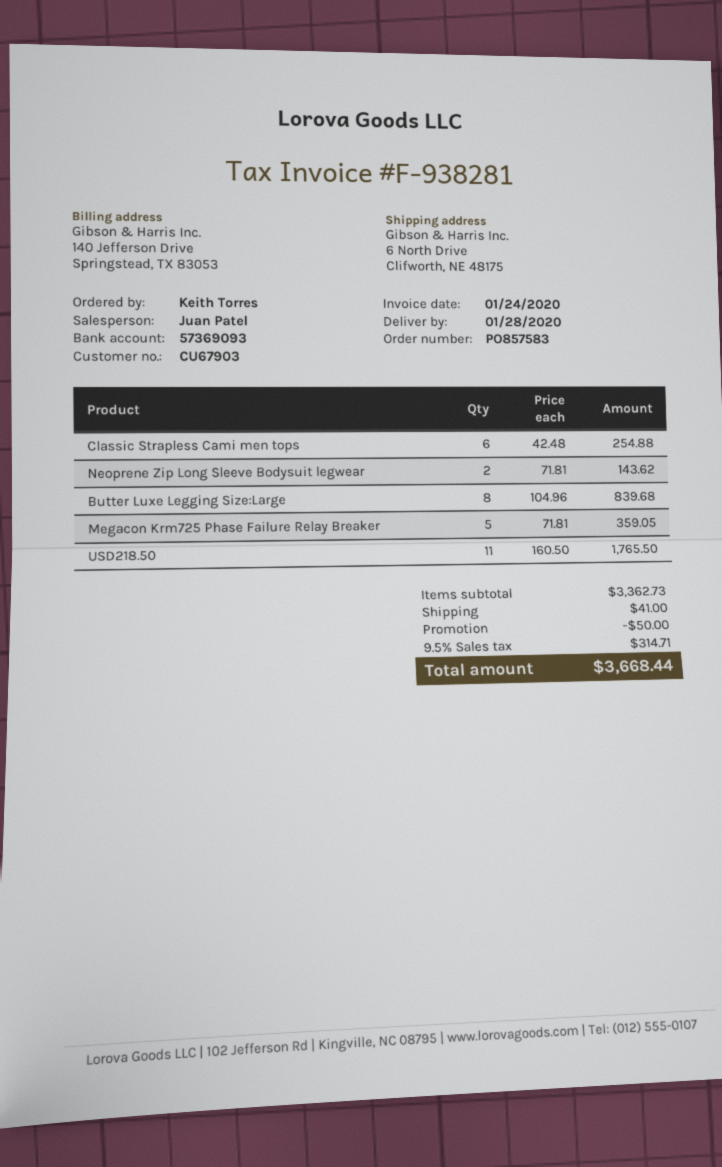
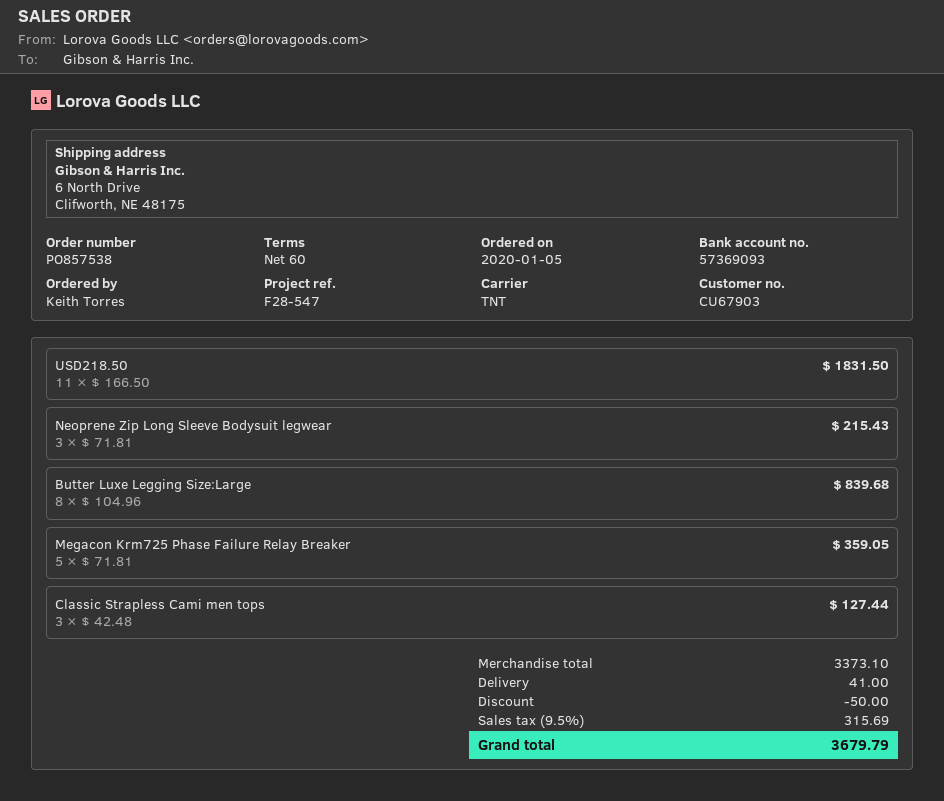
order number: PO857583 -> PO857538
Classic Strapless Cami men tops: 6 x 42.48 = 254.88 -> 3 x 42.48 = 127.44
Neoprene Zip Long Sleeve Bodysuit legwear: 2 x 71.81 = 143.62 -> 3 x 71.81 = 215.43
USD218.50: 11 x 160.50 = 1765.50 -> 11 x 166.50 = 1831.50
subtotal: 3362.73 -> 3373.10
tax: 9.5% = 314.71 -> 9.5% = 315.69
total: 3668.44 -> 3679.79

